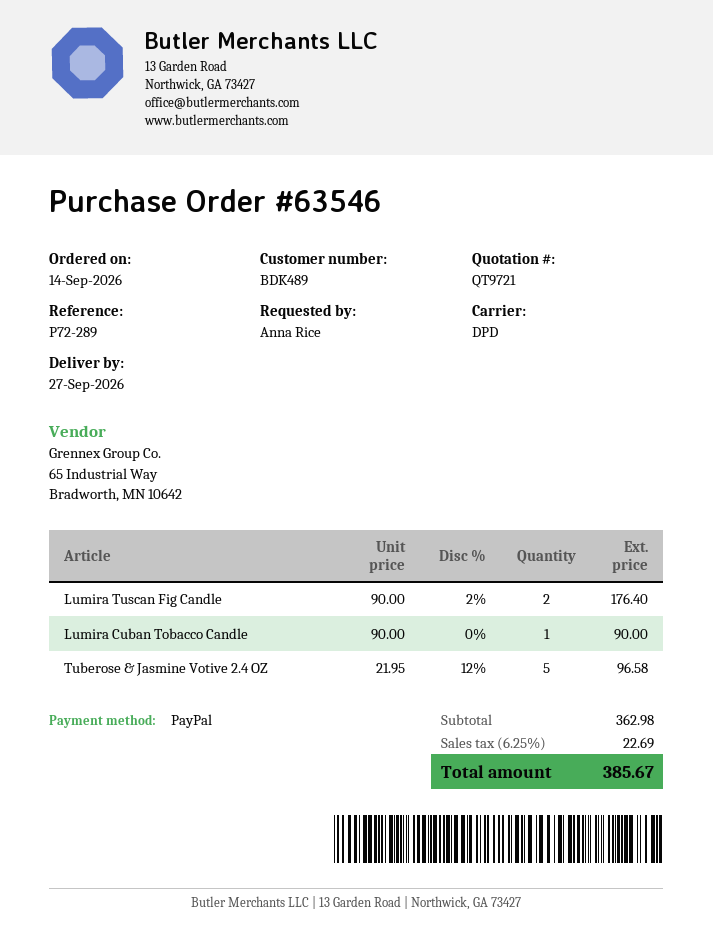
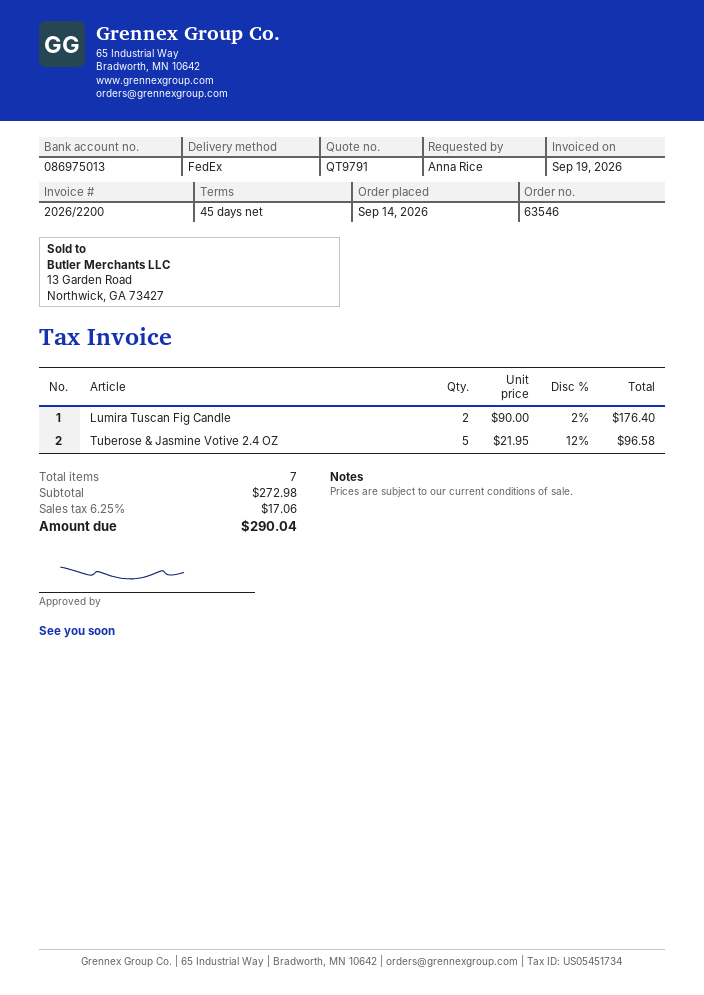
quote number: QT9721 -> QT9791
shipping method: DPD -> FedEx
Lumira Cuban Tobacco Candle: 1 x 90.00 = 90.00 -> none
subtotal: 362.98 -> 272.98
tax: 6.25% = 22.69 -> 6.25% = 17.06
total: 385.67 -> 290.04

